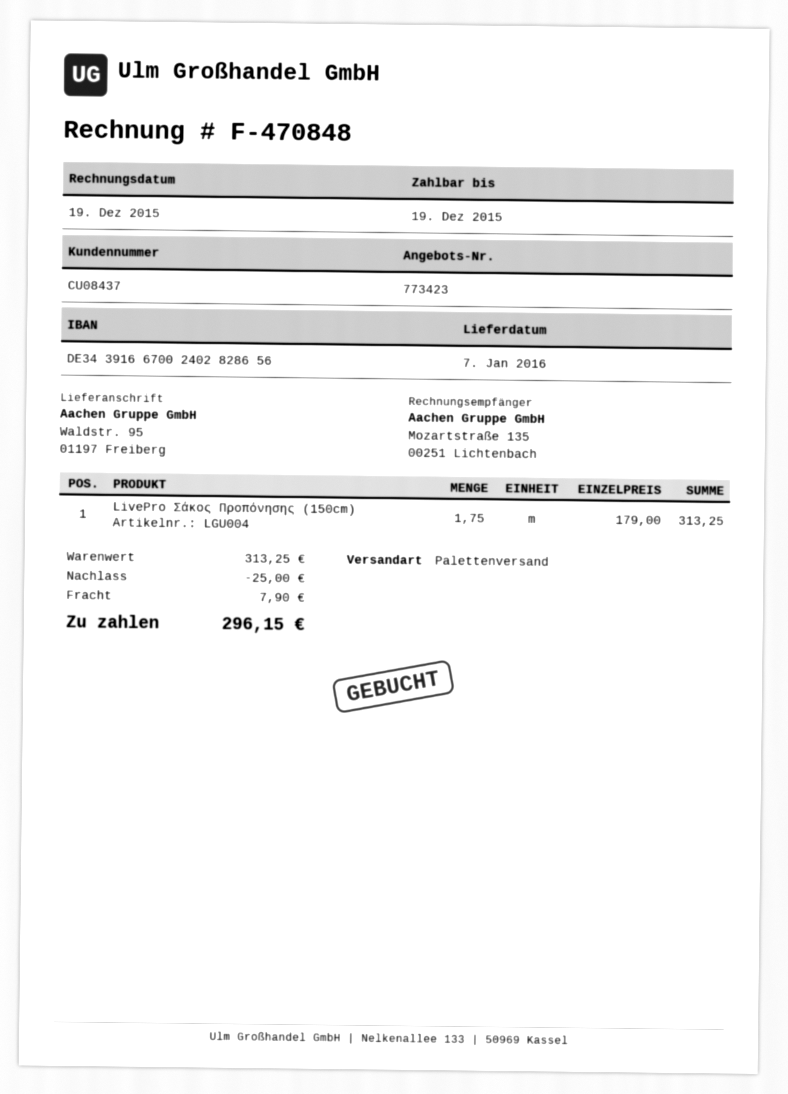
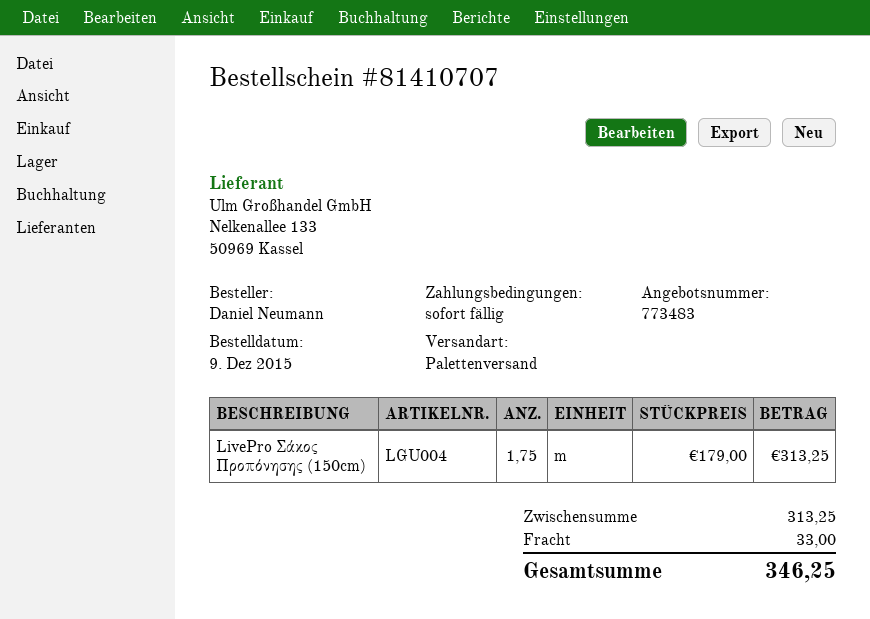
quote number: 773423 -> 773483
discount: 25.00 -> none
shipping: 7.90 -> 33.00
total: 296.15 -> 346.25

